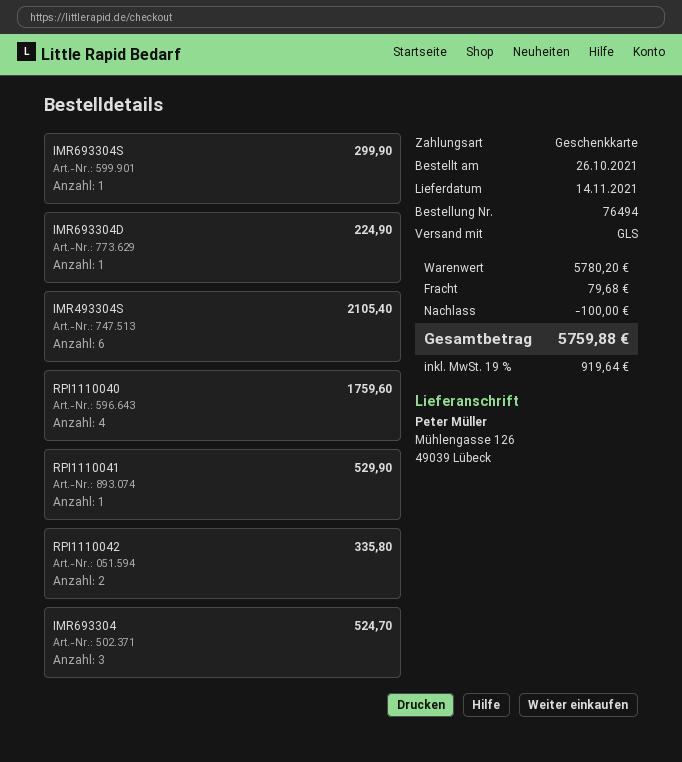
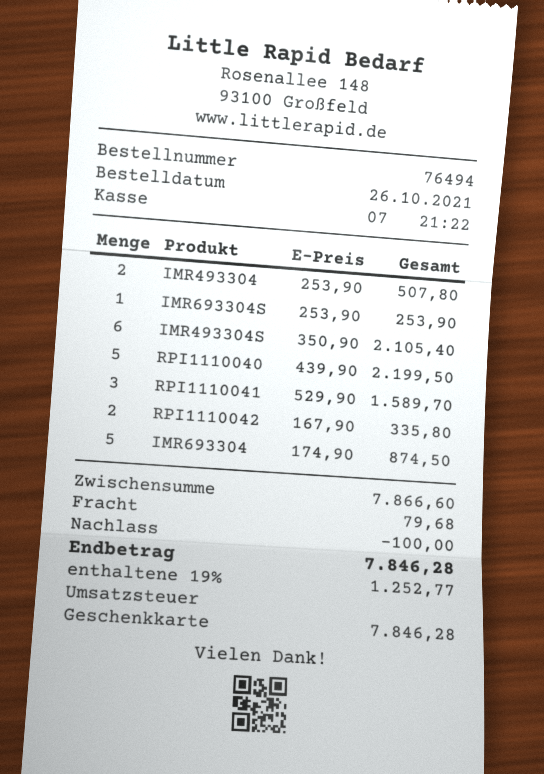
IMR693304S: 1 for 299.90 -> 1 for 253.90
IMR693304D: 1 for 224.90 -> none
RPI1110040: 4 for 1759.60 -> 5 for 2199.50
RPI1110041: 1 for 529.90 -> 3 for 1589.70
IMR693304: 3 for 524.70 -> 5 for 874.50
IMR493304: none -> 2 for 507.80
subtotal: 5780.20 -> 7866.60
tax: 19% = 919.64 -> 19% = 1252.77
total: 5759.88 -> 7846.28

